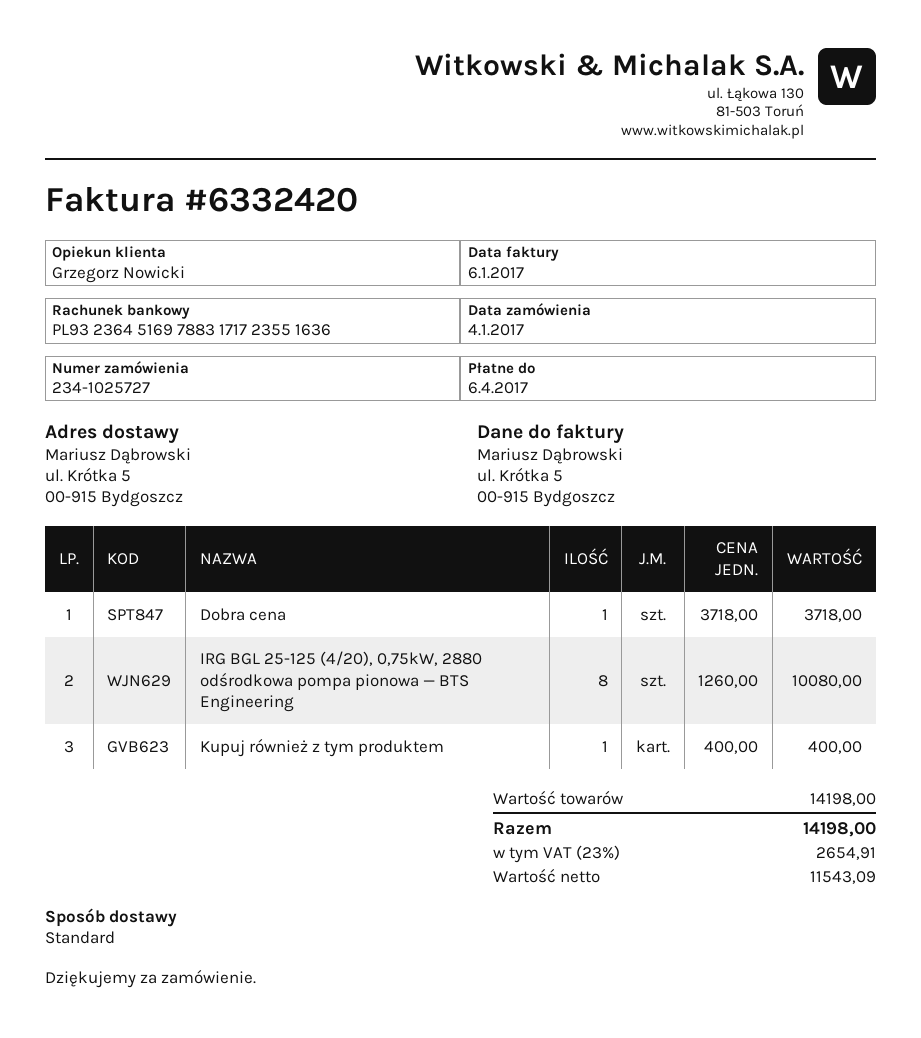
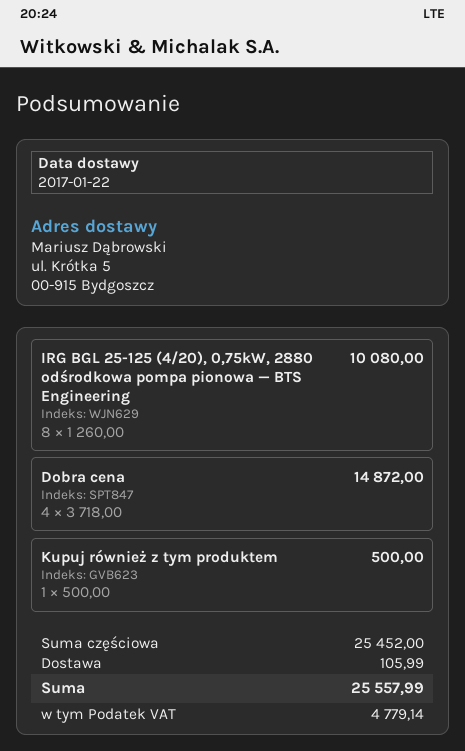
Dobra cena: 1 x 3718.00 = 3718.00 -> 4 x 3718.00 = 14872.00
Kupuj również z tym produktem: 1 x 400.00 = 400.00 -> 1 x 500.00 = 500.00
subtotal: 14198.00 -> 25452.00
shipping: none -> 105.99
tax: 2654.91 -> 4779.14
total: 14198.00 -> 25557.99

